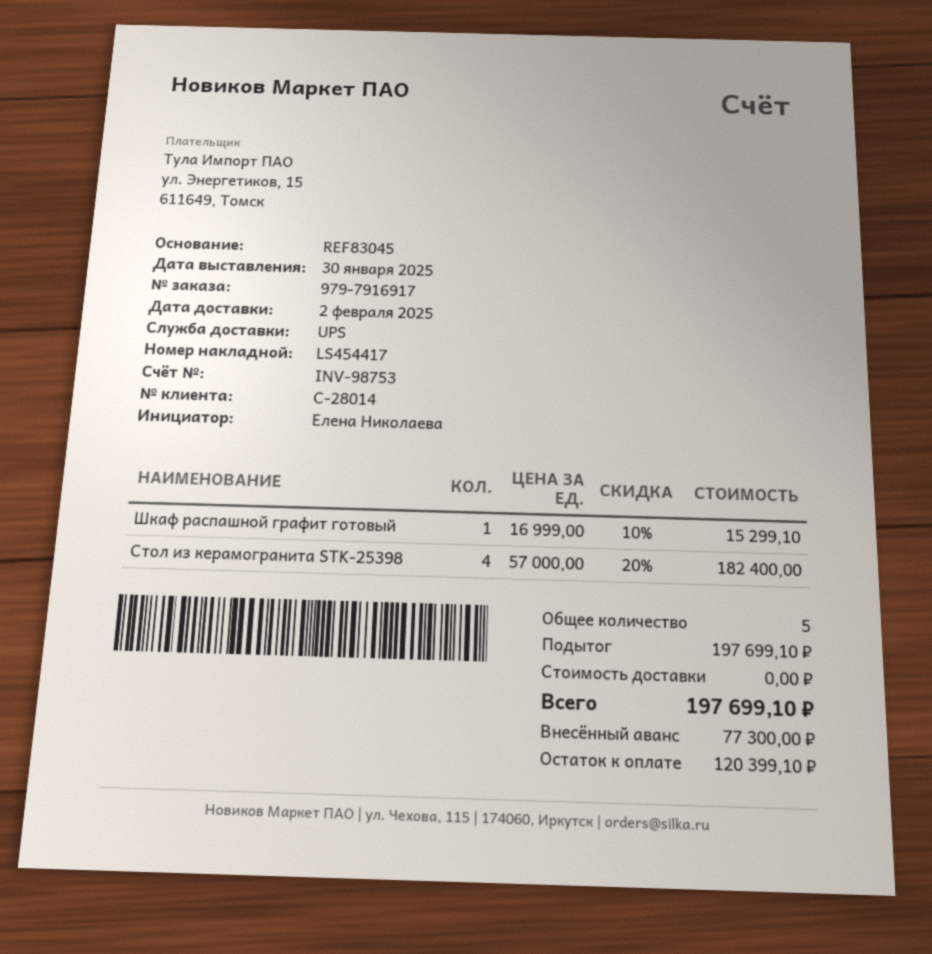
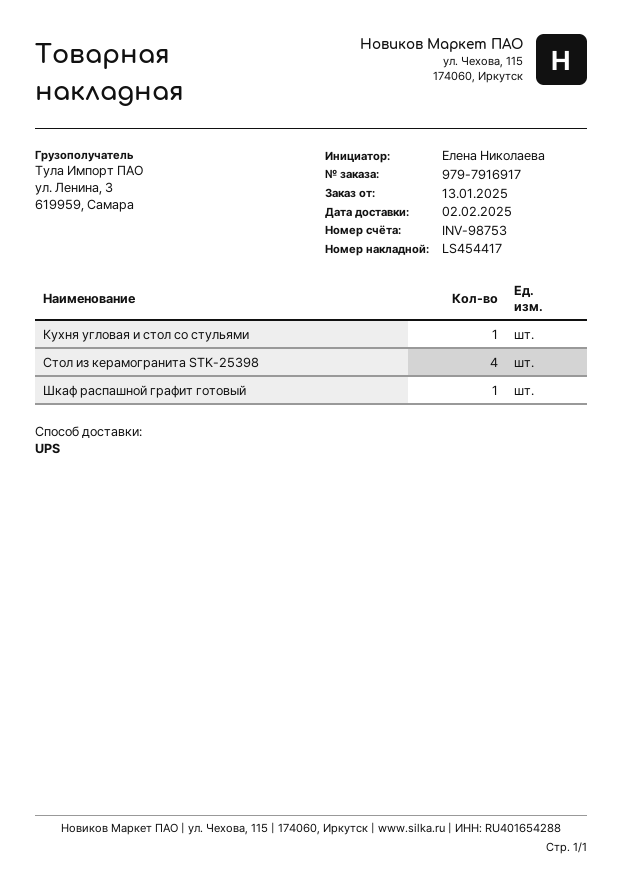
Кухня угловая и стол со стульями: none -> 1

